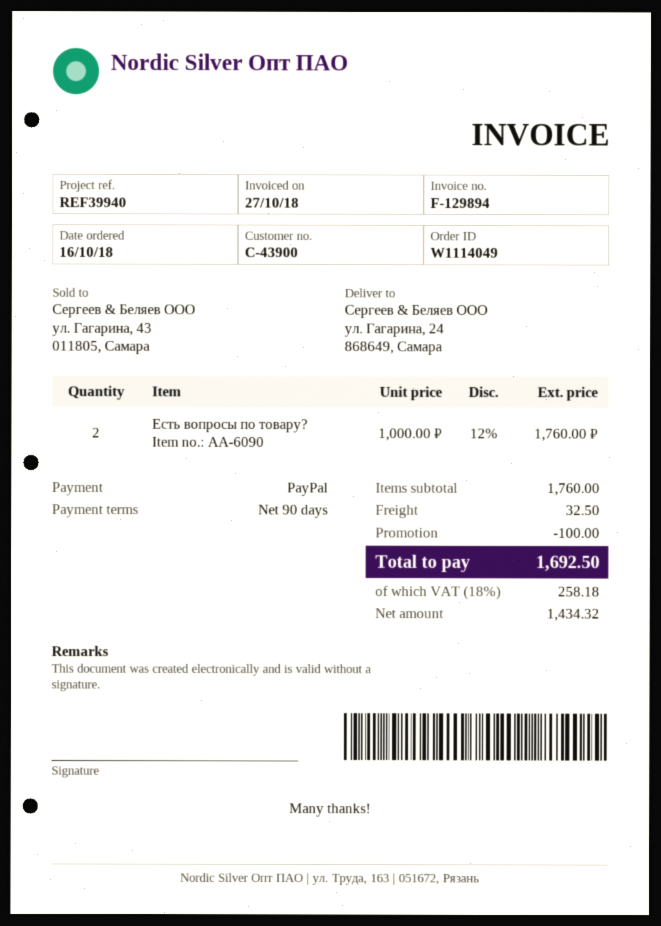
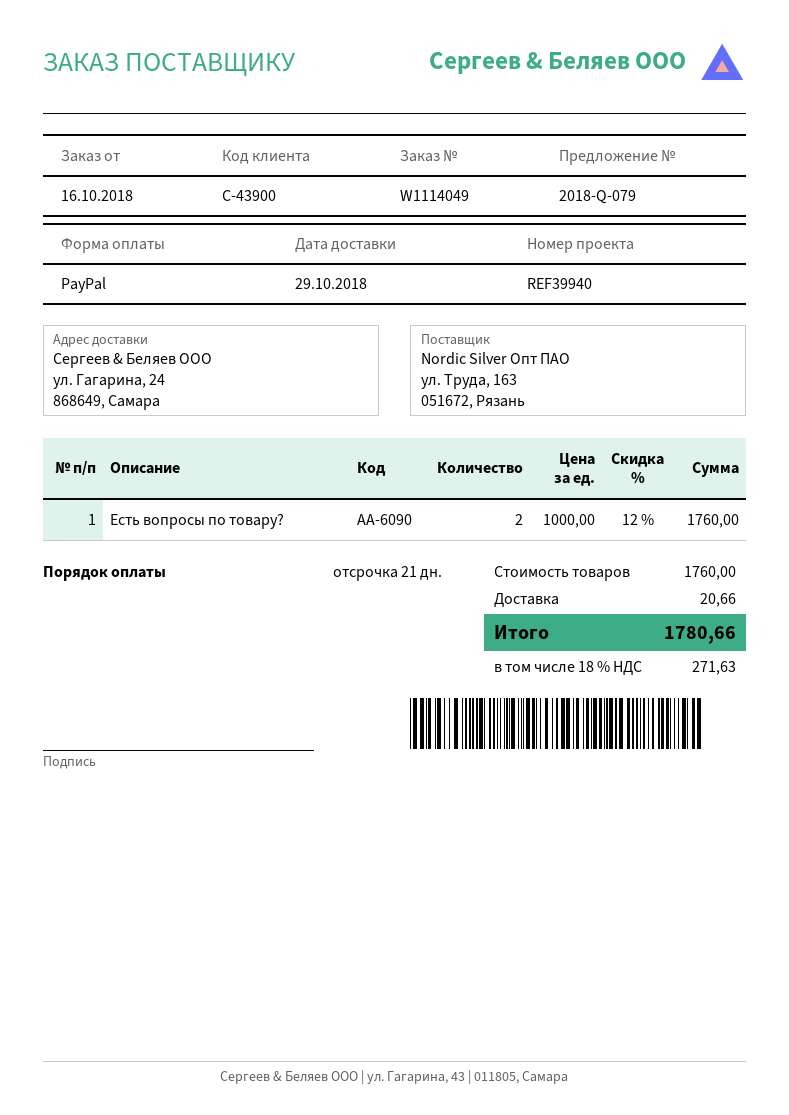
payment terms: 90 days -> 21 days
discount: 100.00 -> none
shipping: 32.50 -> 20.66
tax: 18% = 258.18 -> 18% = 271.63
total: 1692.50 -> 1780.66

